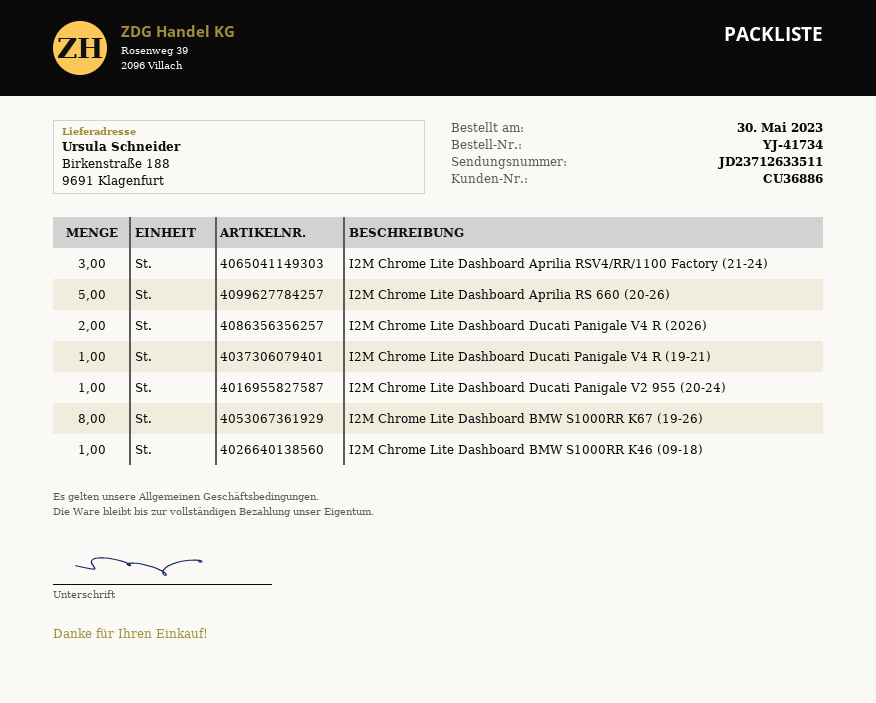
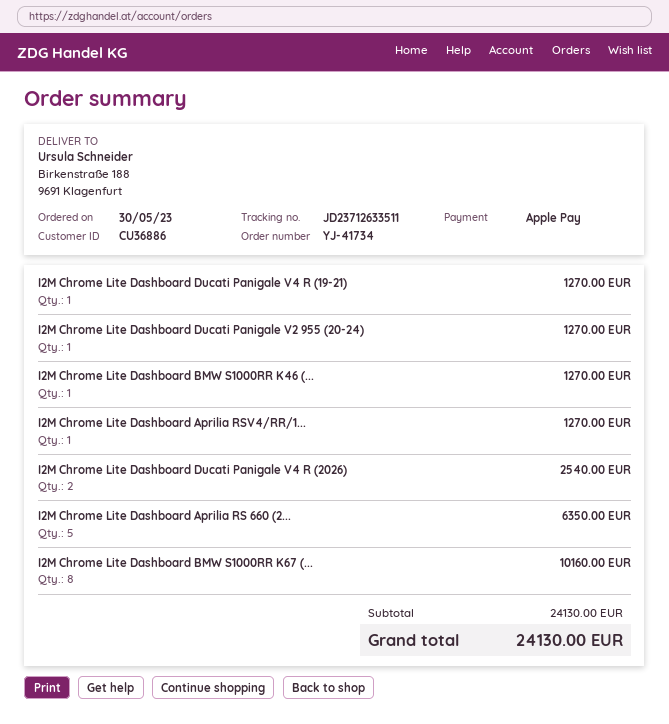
I2M Chrome Lite Dashboard Aprilia RSV4/RR/1100 Factory (21-24): 3 -> 1

